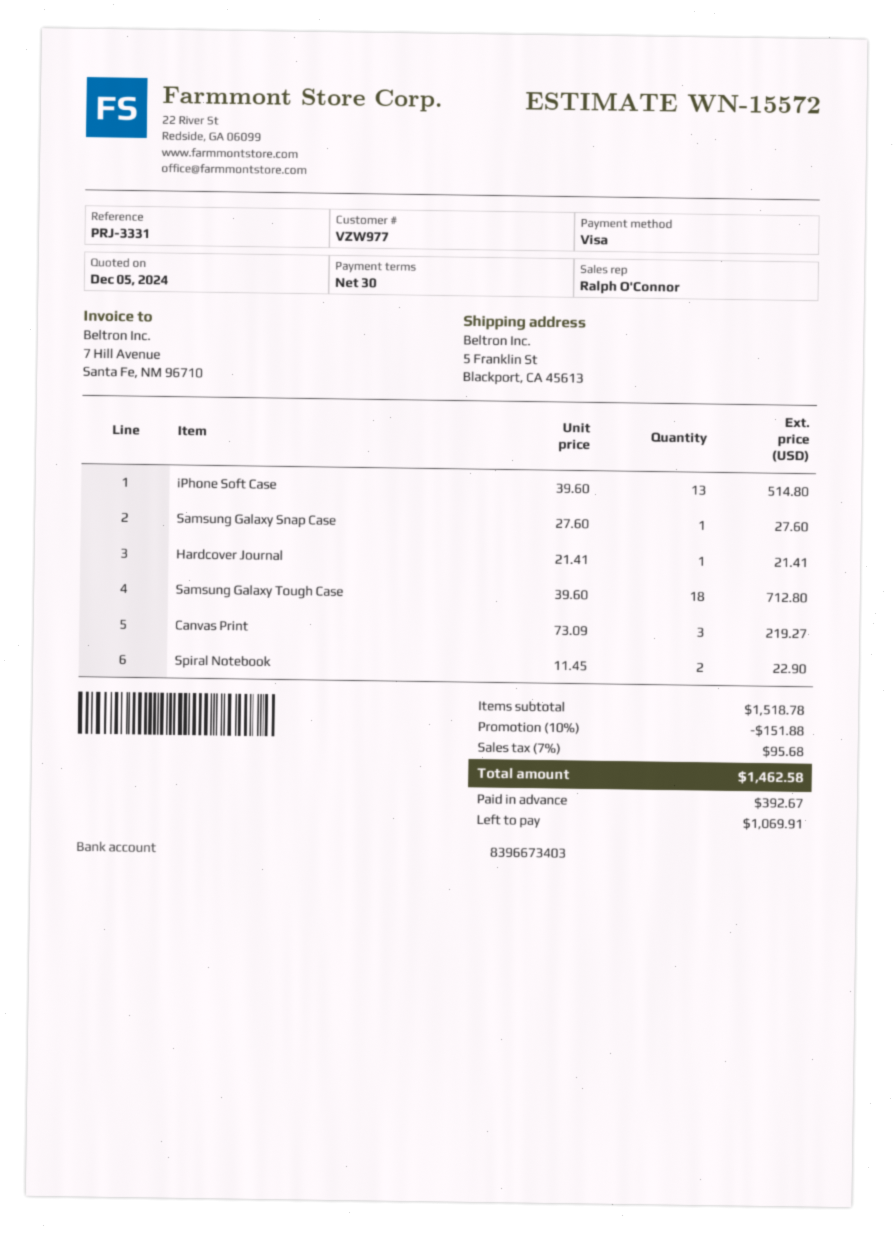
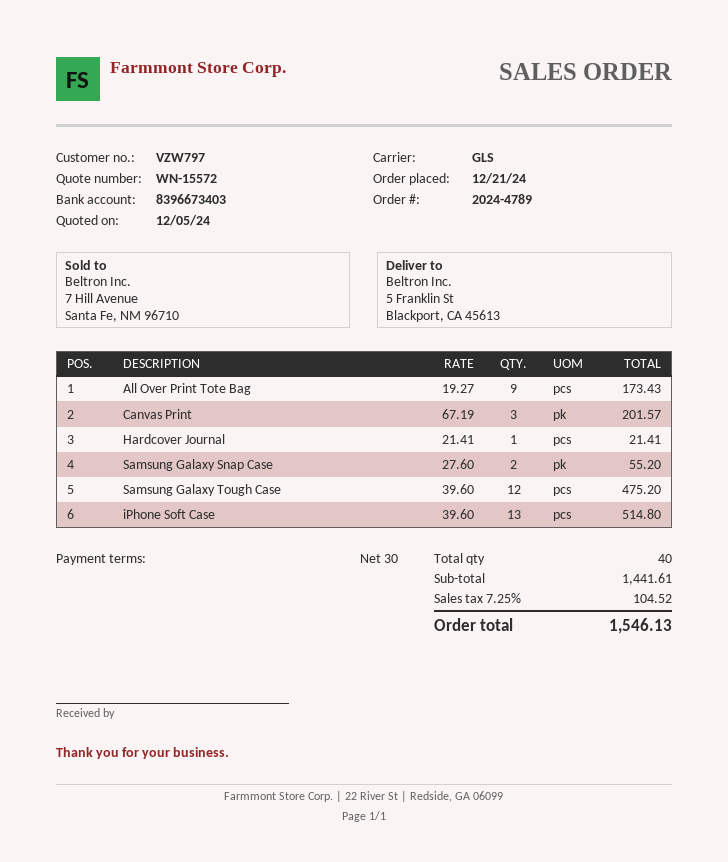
customer number: VZW977 -> VZW797
Samsung Galaxy Snap Case: 1 x 27.60 = 27.60 -> 2 x 27.60 = 55.20
Samsung Galaxy Tough Case: 18 x 39.60 = 712.80 -> 12 x 39.60 = 475.20
Canvas Print: 3 x 73.09 = 219.27 -> 3 x 67.19 = 201.57
Spiral Notebook: 2 x 11.45 = 22.90 -> none
All Over Print Tote Bag: none -> 9 x 19.27 = 173.43
subtotal: 1518.78 -> 1441.61
discount: 10% = 151.88 -> none
tax: 7% = 95.68 -> 7.25% = 104.52
total: 1462.58 -> 1546.13

